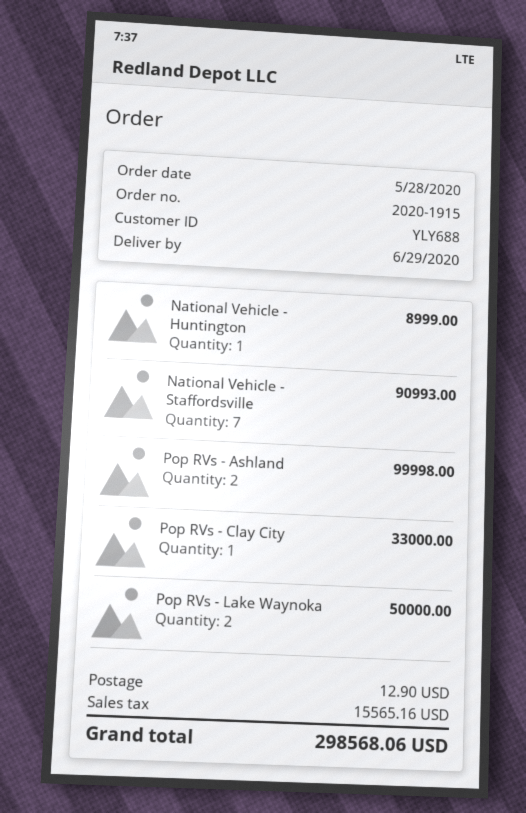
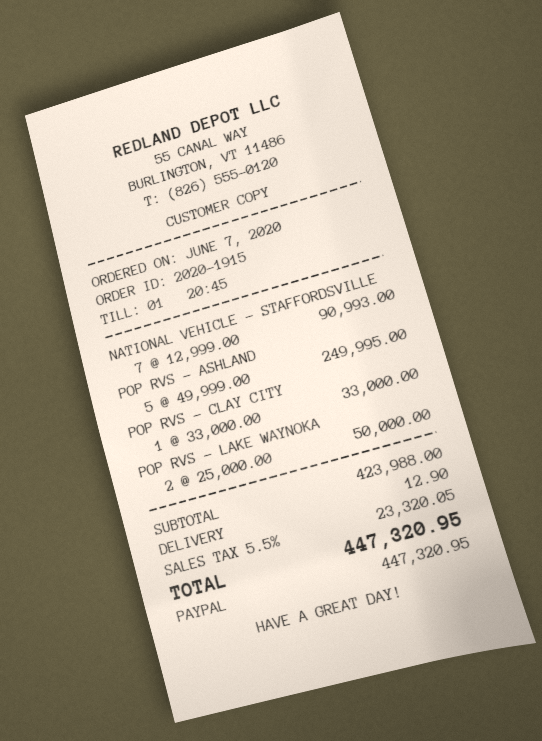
order date: 2020-05-28 -> 2020-06-07
National Vehicle - Huntington: 1 for 8999.00 -> none
Pop RVs - Ashland: 2 for 99998.00 -> 5 for 249995.00
tax: 15565.16 -> 23320.05
total: 298568.06 -> 447320.95

